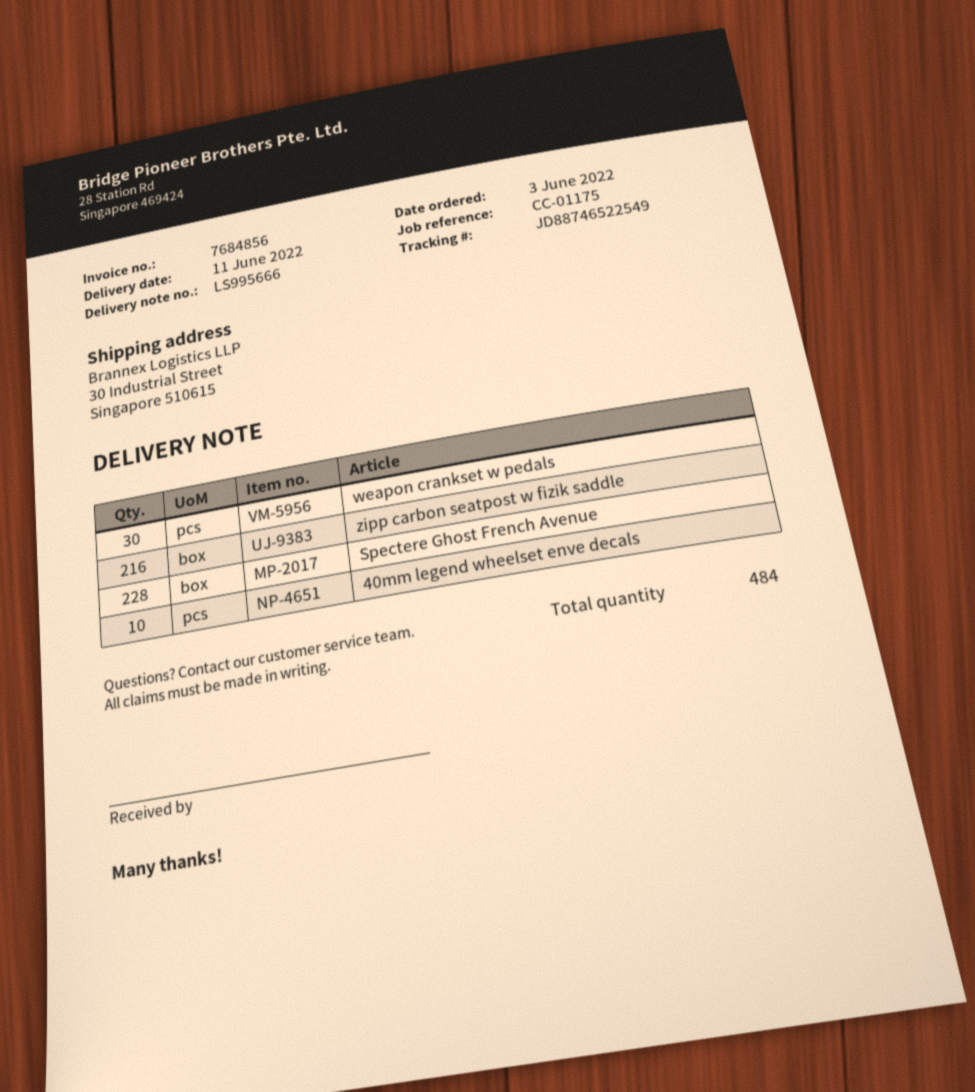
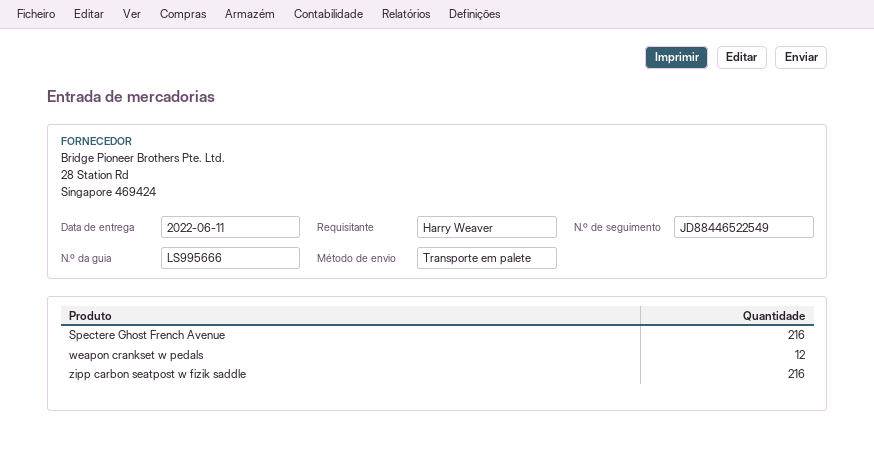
tracking number: JD88746522549 -> JD88446522549
weapon crankset w pedals: 30 -> 12
Spectere Ghost French Avenue: 228 -> 216
40mm legend wheelset enve decals: 10 -> none

